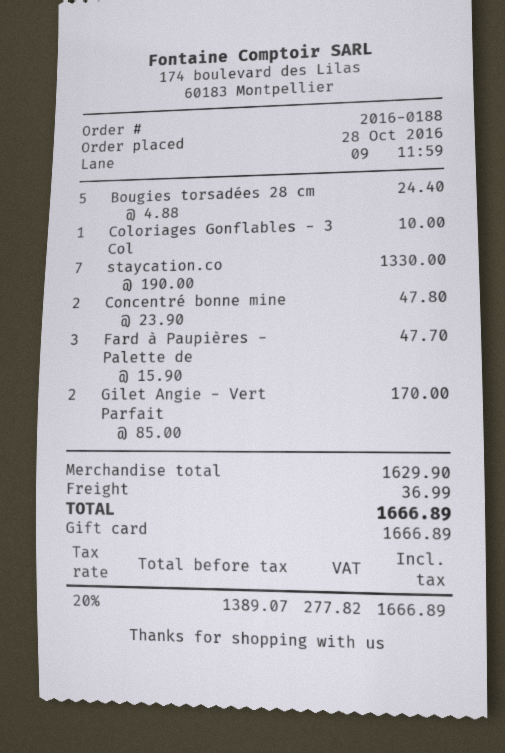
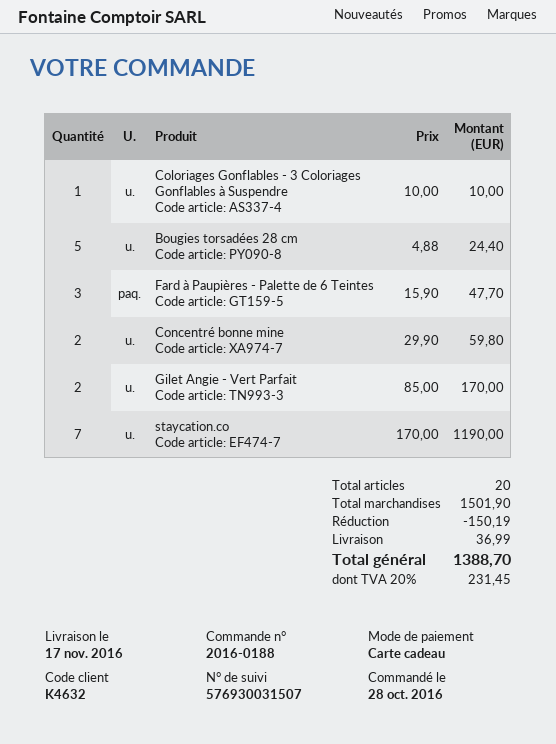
staycation.co: 7 x 190.00 = 1330.00 -> 7 x 170.00 = 1190.00
Concentré bonne mine: 2 x 23.90 = 47.80 -> 2 x 29.90 = 59.80
subtotal: 1629.90 -> 1501.90
discount: none -> 150.19
tax: 20% = 277.82 -> 20% = 231.45
total: 1666.89 -> 1388.70

